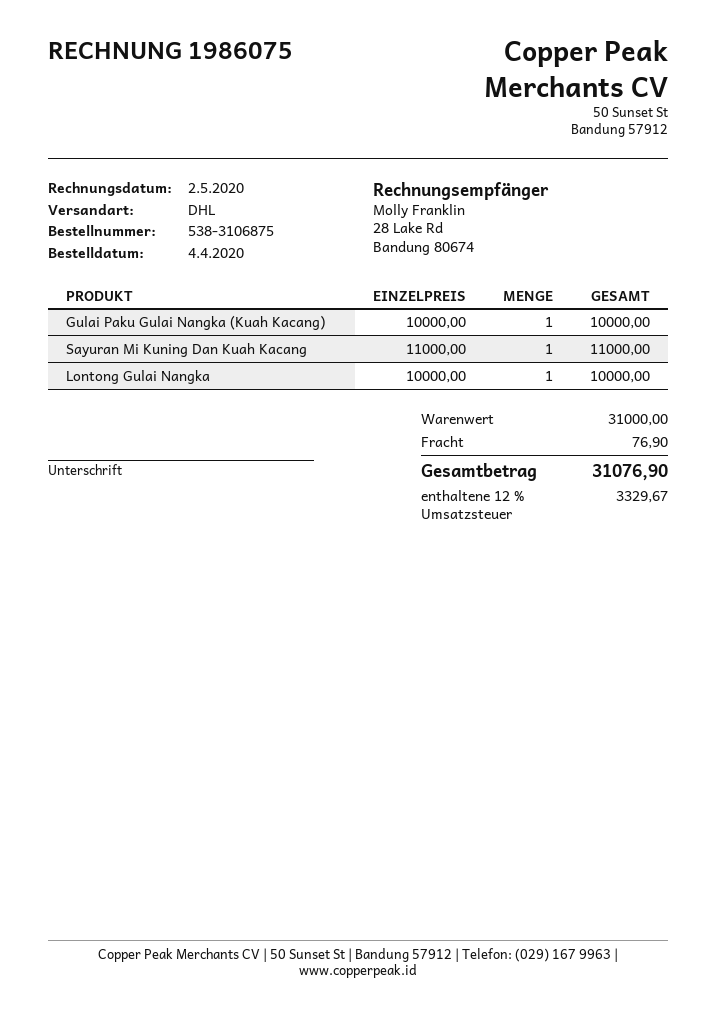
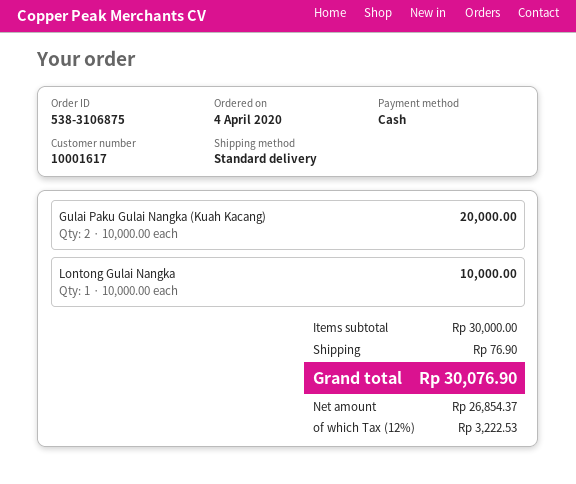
shipping method: DHL -> standard
Gulai Paku Gulai Nangka (Kuah Kacang): 1 x 10000.00 = 10000.00 -> 2 x 10000.00 = 20000.00
Sayuran Mi Kuning Dan Kuah Kacang: 1 x 11000.00 = 11000.00 -> none
subtotal: 31000.00 -> 30000.00
tax: 12% = 3329.67 -> 12% = 3222.53
total: 31076.90 -> 30076.90

